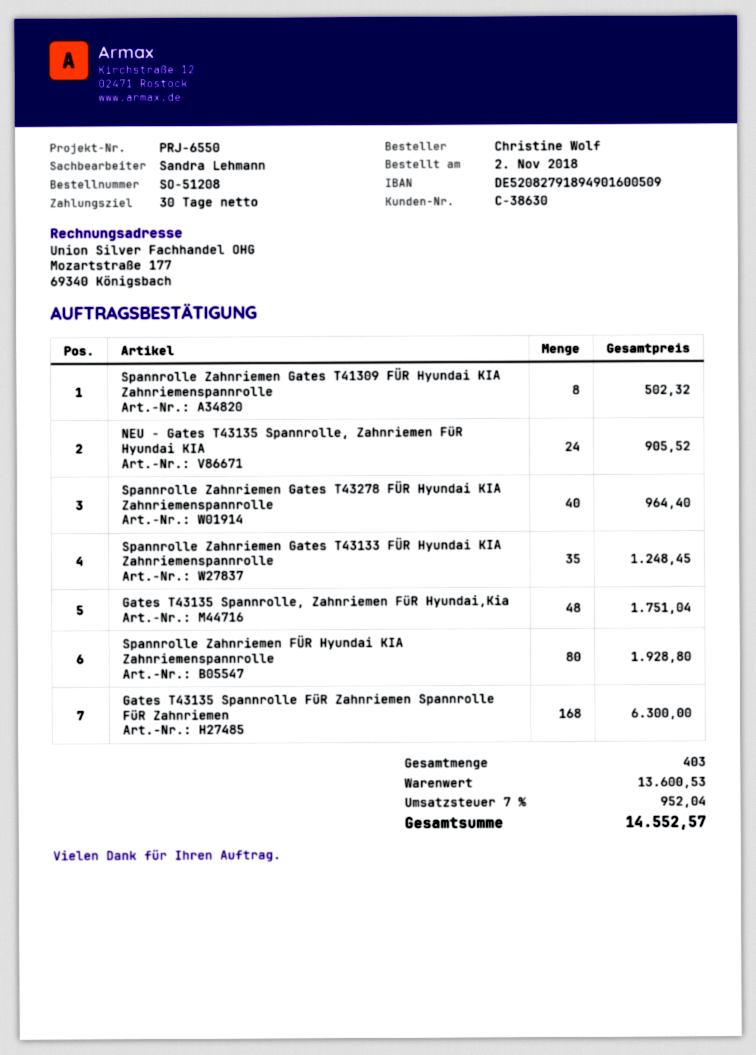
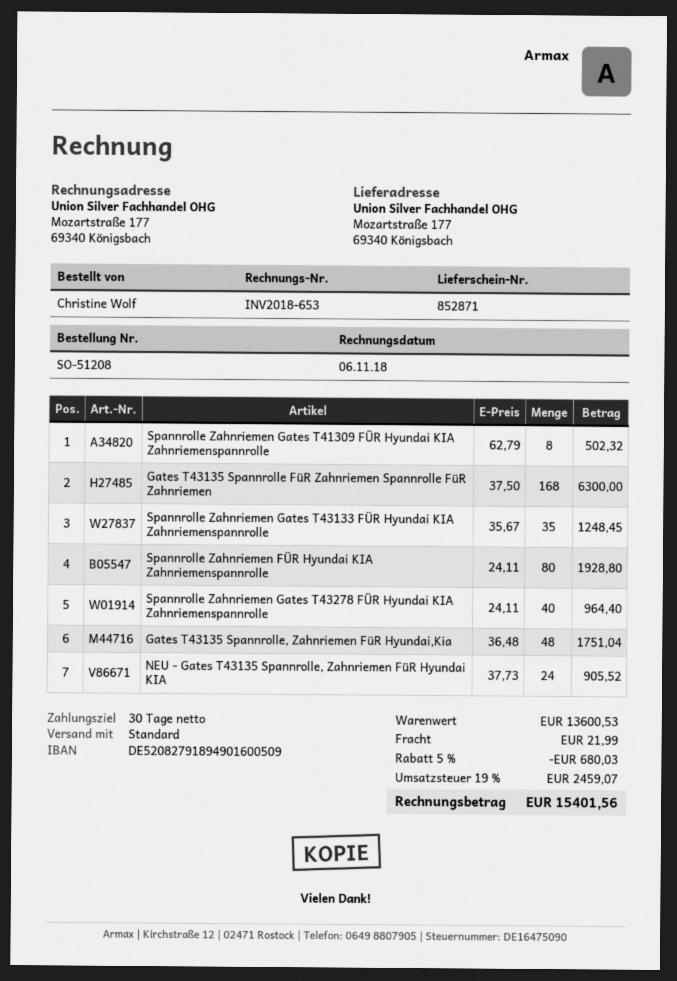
discount: none -> 5% = 680.03
shipping: none -> 21.99
tax: 7% = 952.04 -> 19% = 2459.07
total: 14552.57 -> 15401.56

